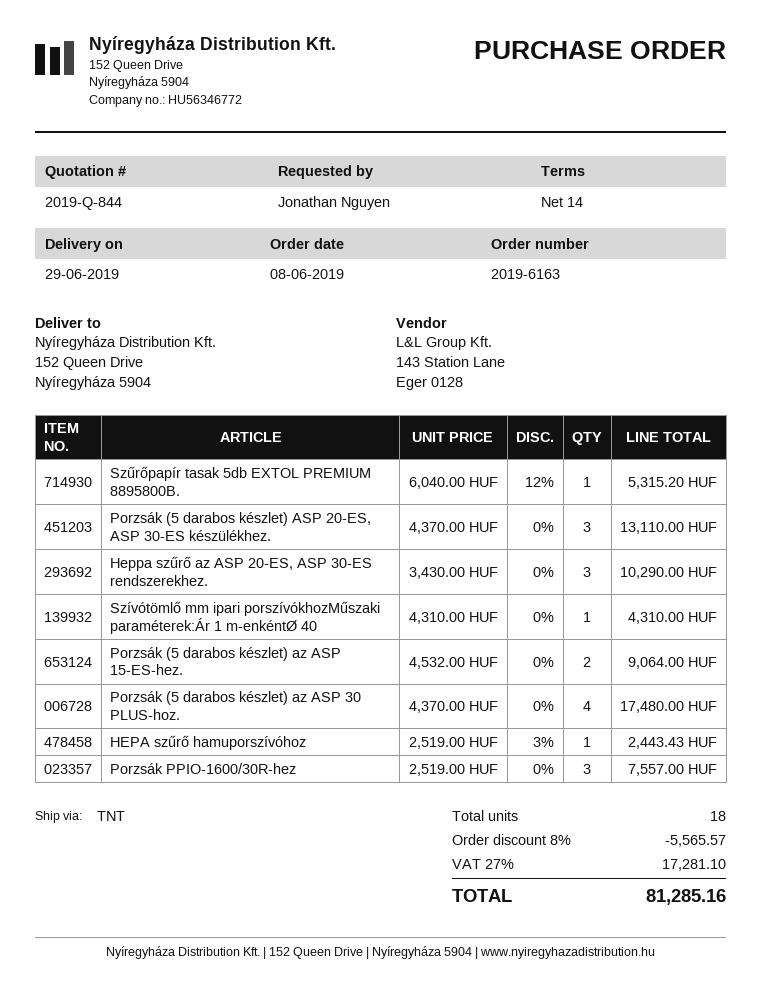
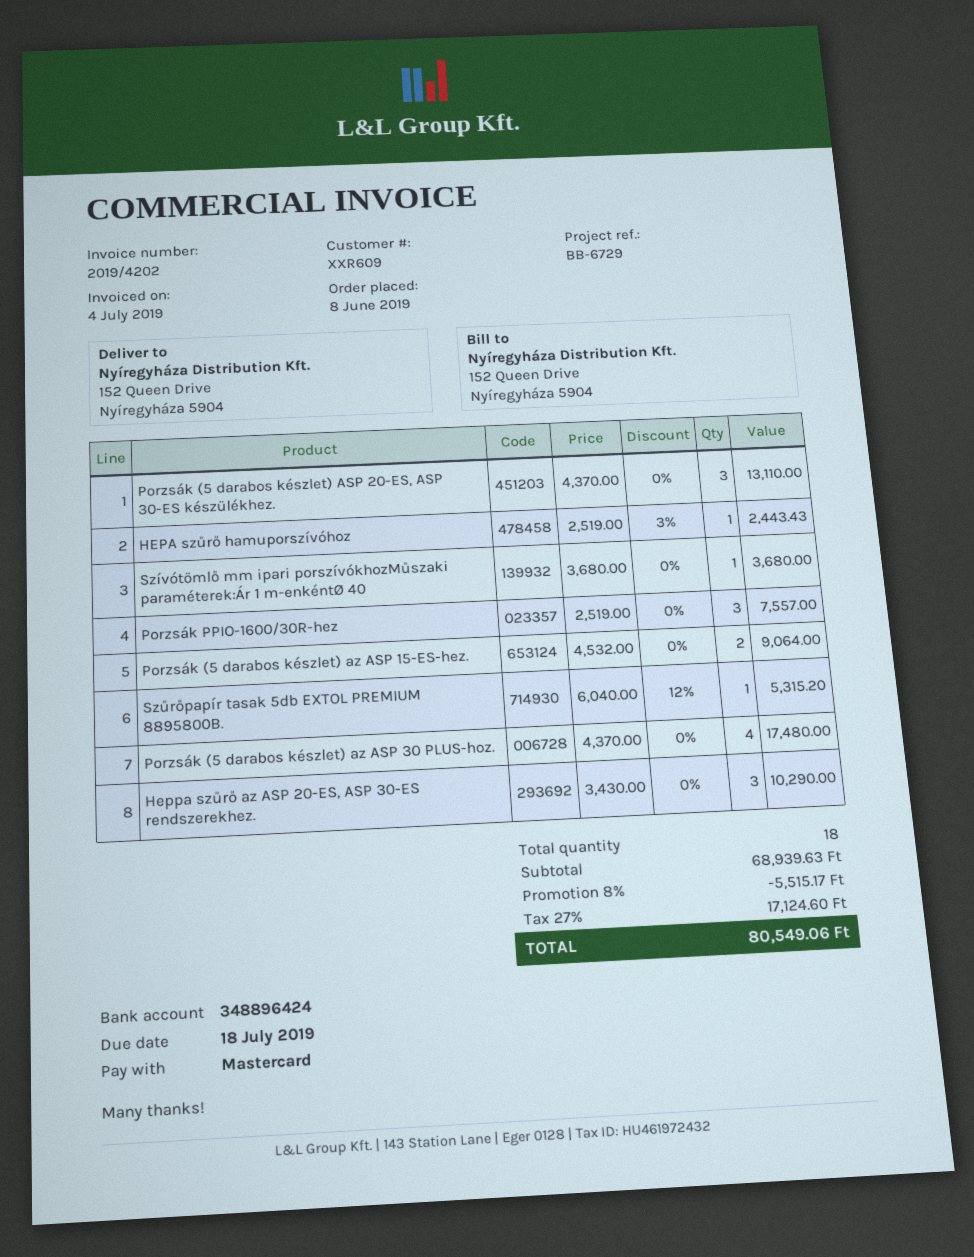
Szívótömlő mm ipari porszívókhozMűszaki paraméterek:Ár 1 m-enkéntØ 40: 1 x 4310.00 = 4310.00 -> 1 x 3680.00 = 3680.00
discount: 8% = 5565.57 -> 8% = 5515.17
tax: 27% = 17281.10 -> 27% = 17124.60
total: 81285.16 -> 80549.06

